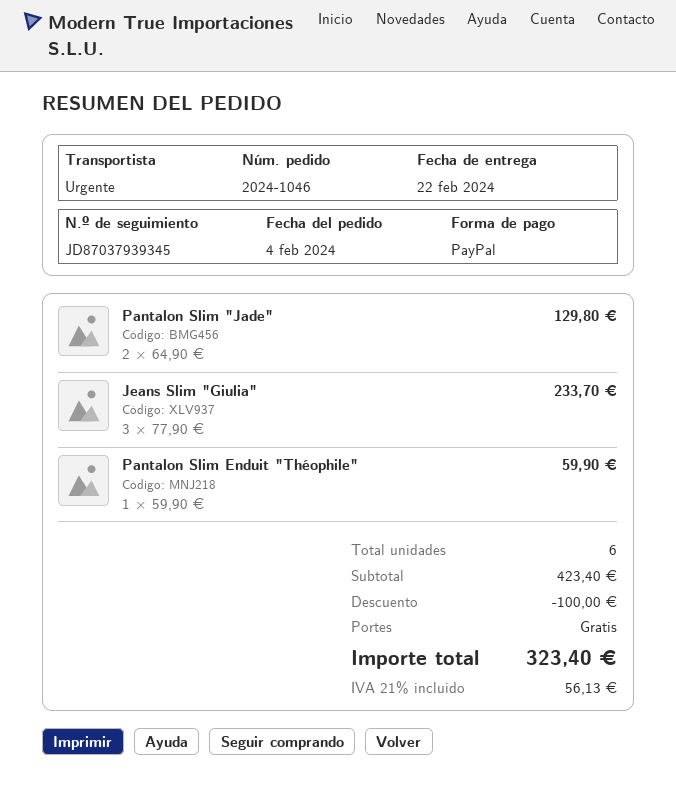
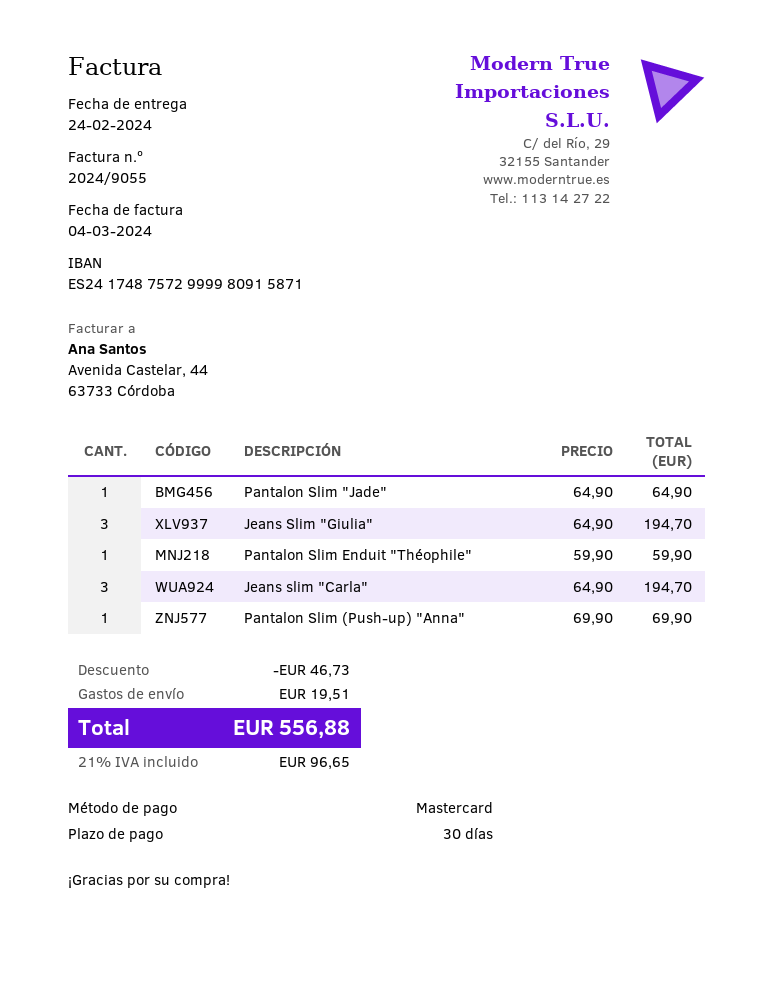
delivery date: 2024-02-22 -> 2024-02-24
payment method: PayPal -> Mastercard
Pantalon Slim "Jade": 2 x 64.90 = 129.80 -> 1 x 64.90 = 64.90
Jeans Slim "Giulia": 3 x 77.90 = 233.70 -> 3 x 64.90 = 194.70
Jeans slim "Carla": none -> 3 x 64.90 = 194.70
Pantalon Slim (Push-up) "Anna": none -> 1 x 69.90 = 69.90
discount: 100.00 -> 46.73
shipping: 0.00 -> 19.51
tax: 21% = 56.13 -> 21% = 96.65
total: 323.40 -> 556.88

